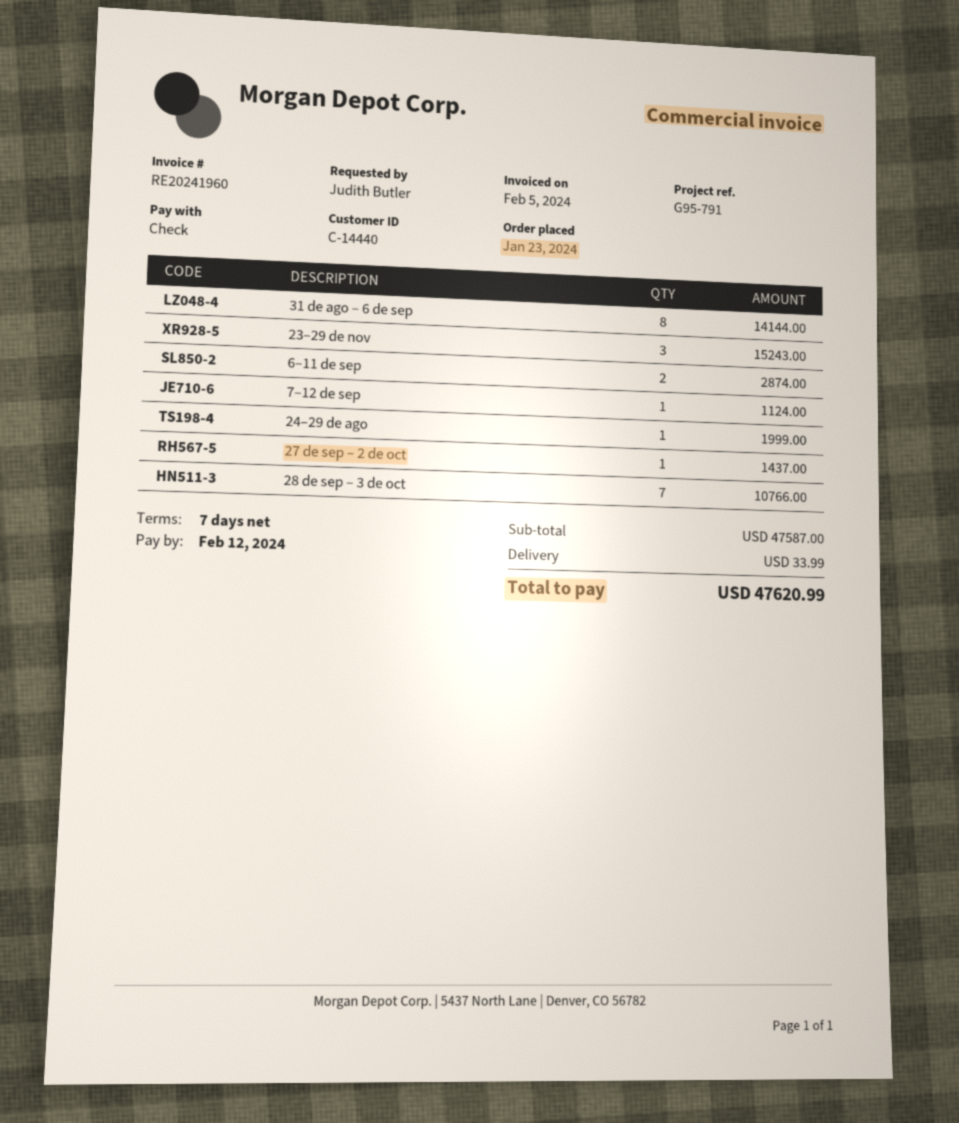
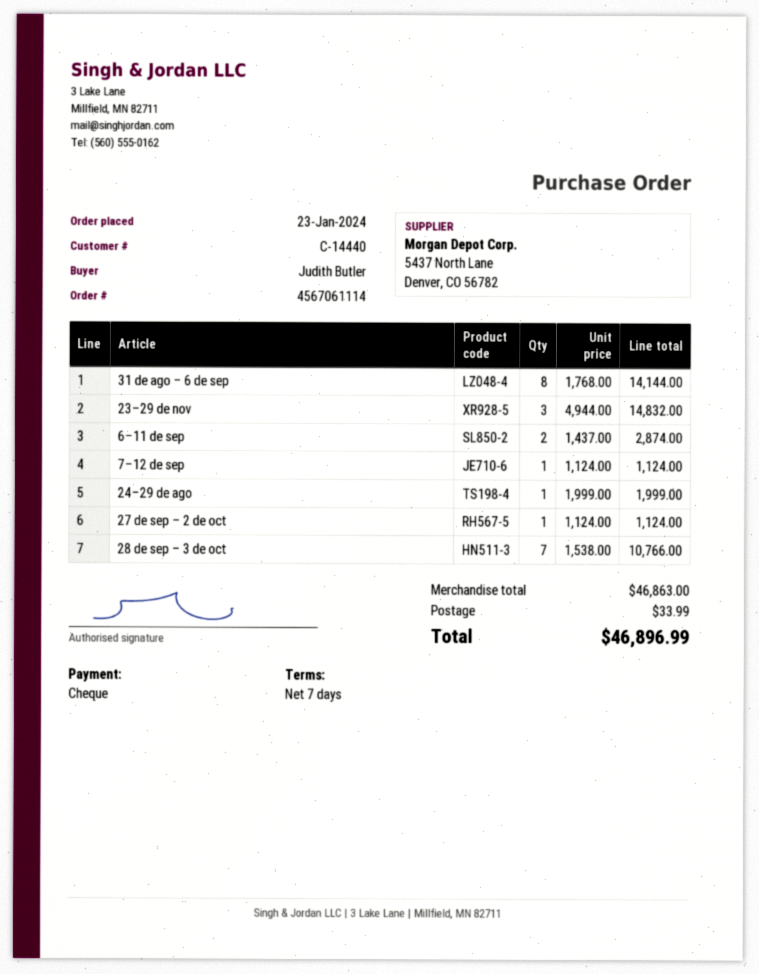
23–29 de nov: 3 for 15243.00 -> 3 for 14832.00
27 de sep – 2 de oct: 1 for 1437.00 -> 1 for 1124.00
subtotal: 47587.00 -> 46863.00
total: 47620.99 -> 46896.99

